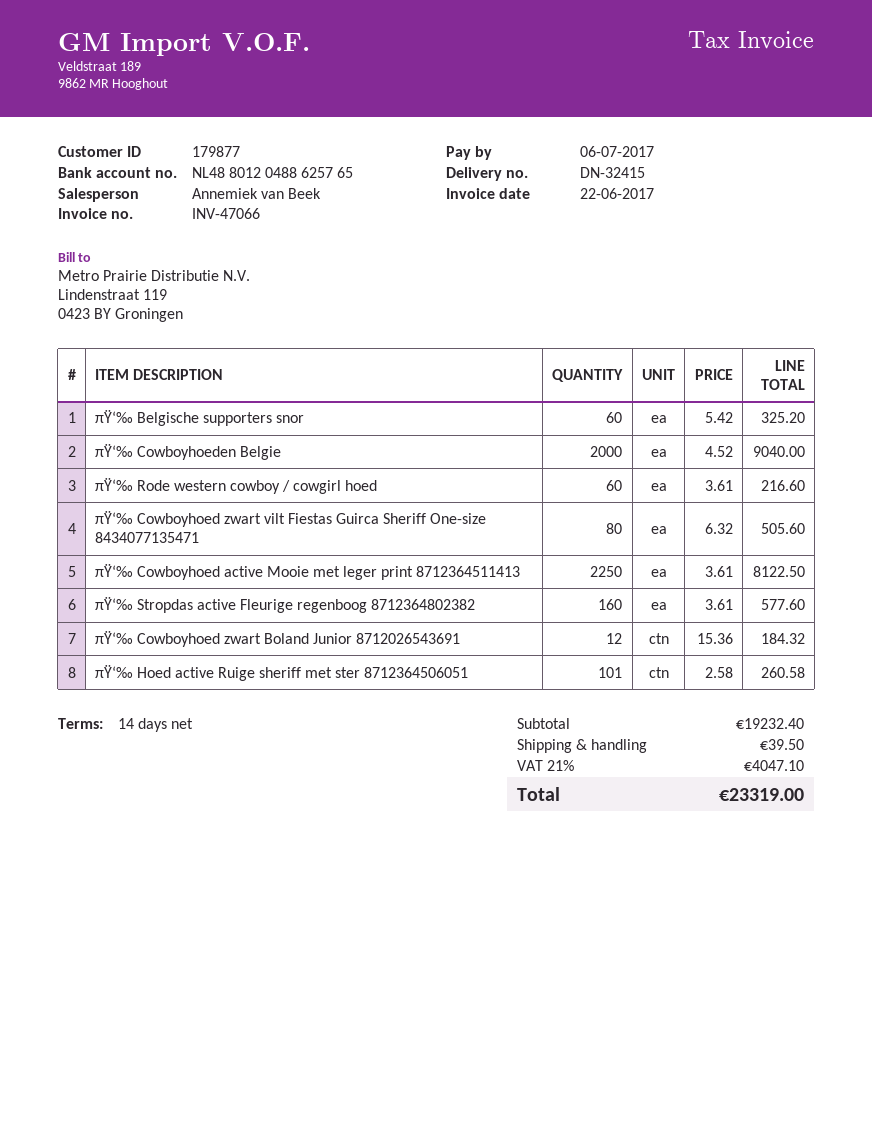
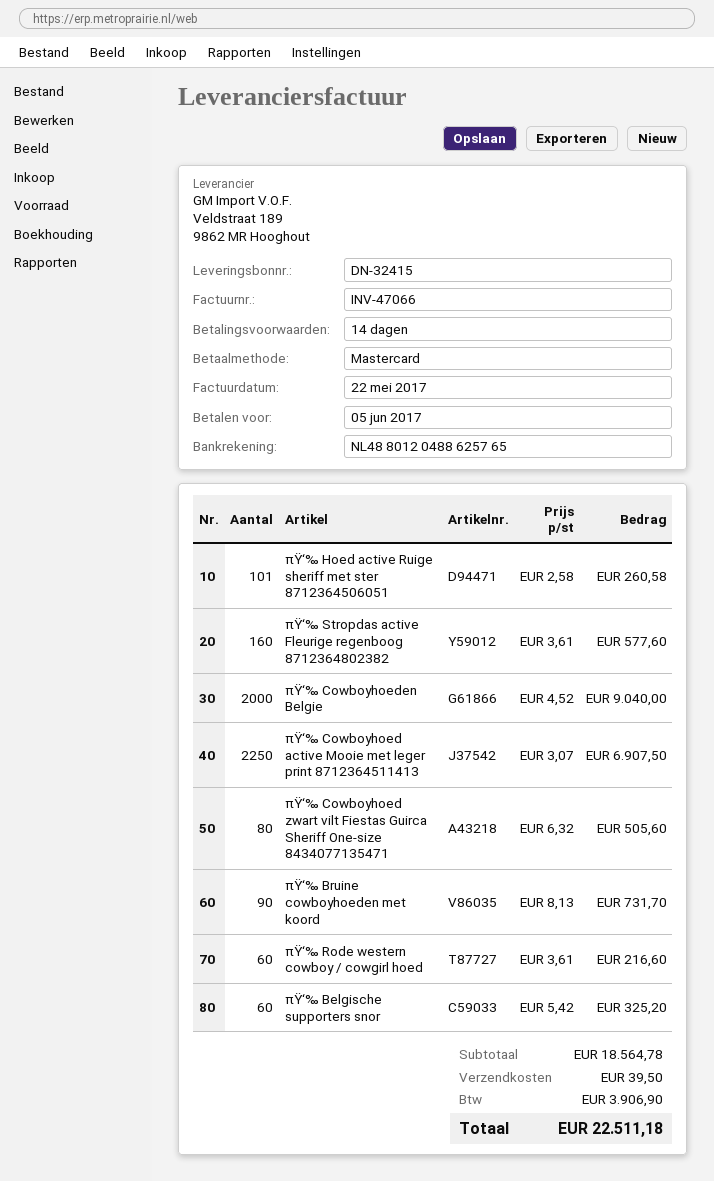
invoice date: 2017-06-22 -> 2017-05-22
due date: 2017-07-06 -> 2017-06-05
πŸ‘‰ Cowboyhoed active Mooie met leger print 8712364511413: 2250 x 3.61 = 8122.50 -> 2250 x 3.07 = 6907.50
πŸ‘‰ Cowboyhoed zwart Boland Junior 8712026543691: 12 x 15.36 = 184.32 -> none
πŸ‘‰ Bruine cowboyhoeden met koord: none -> 90 x 8.13 = 731.70
subtotal: 19232.40 -> 18564.78
tax: 4047.10 -> 3906.90
total: 23319.00 -> 22511.18

